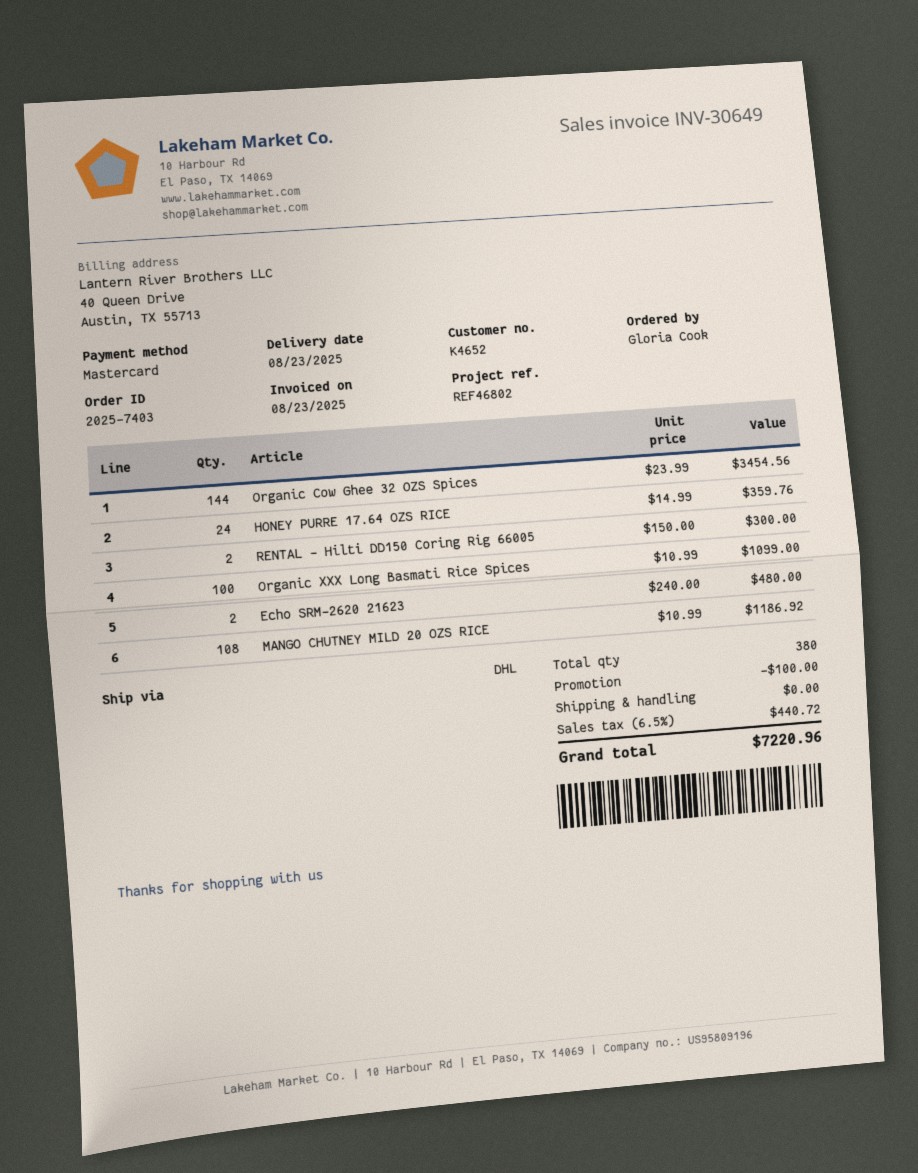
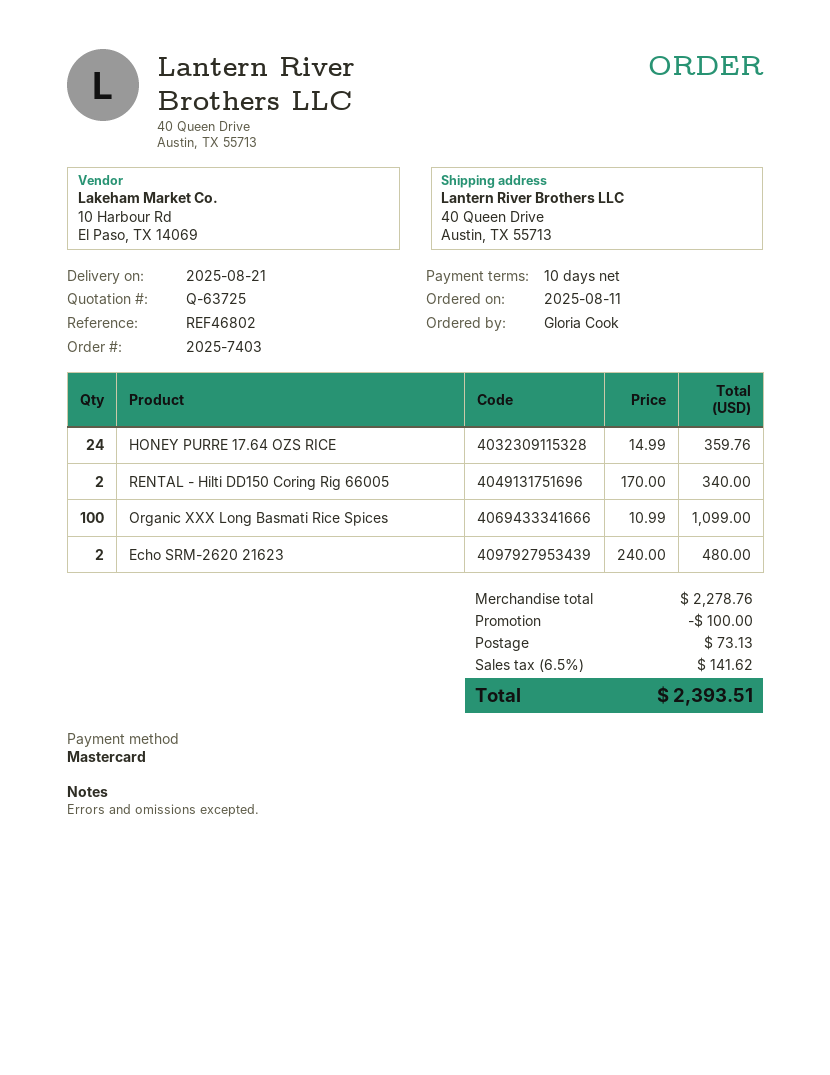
delivery date: 2025-08-23 -> 2025-08-21
Organic Cow Ghee 32 OZS Spices: 144 x 23.99 = 3454.56 -> none
RENTAL - Hilti DD150 Coring Rig 66005: 2 x 150.00 = 300.00 -> 2 x 170.00 = 340.00
MANGO CHUTNEY MILD 20 OZS RICE: 108 x 10.99 = 1186.92 -> none
shipping: 0.00 -> 73.13
tax: 6.5% = 440.72 -> 6.5% = 141.62
total: 7220.96 -> 2393.51

